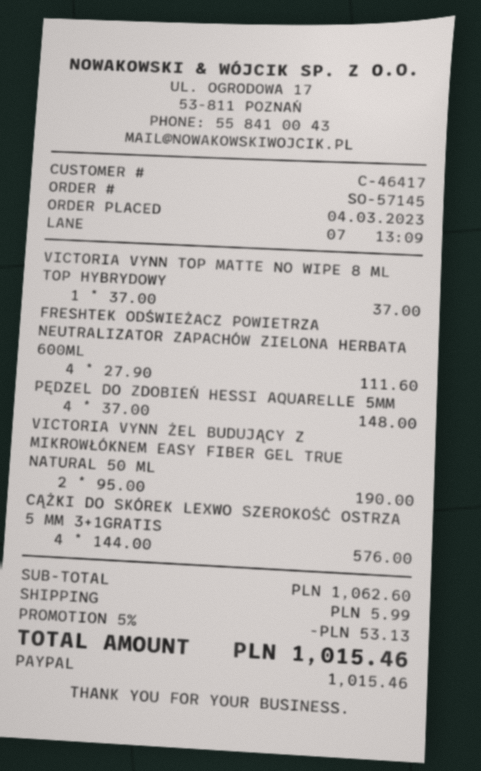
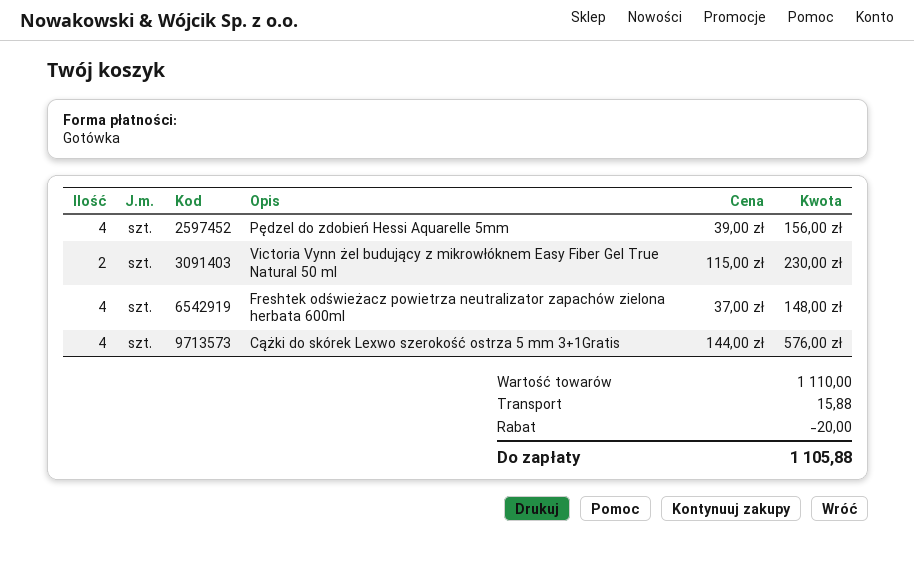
payment method: PayPal -> cash
VICTORIA VYNN TOP MATTE NO WIPE 8 ML TOP HYBRYDOWY: 1 x 37.00 = 37.00 -> none
FRESHTEK ODŚWIEŻACZ POWIETRZA NEUTRALIZATOR ZAPACHÓW ZIELONA HERBATA 600ML: 4 x 27.90 = 111.60 -> 4 x 37.00 = 148.00
PĘDZEL DO ZDOBIEŃ HESSI AQUARELLE 5MM: 4 x 37.00 = 148.00 -> 4 x 39.00 = 156.00
VICTORIA VYNN ŻEL BUDUJĄCY Z MIKROWŁÓKNEM EASY FIBER GEL TRUE NATURAL 50 ML: 2 x 95.00 = 190.00 -> 2 x 115.00 = 230.00
subtotal: 1062.60 -> 1110.00
discount: 53.13 -> 20.00
shipping: 5.99 -> 15.88
total: 1015.46 -> 1105.88

